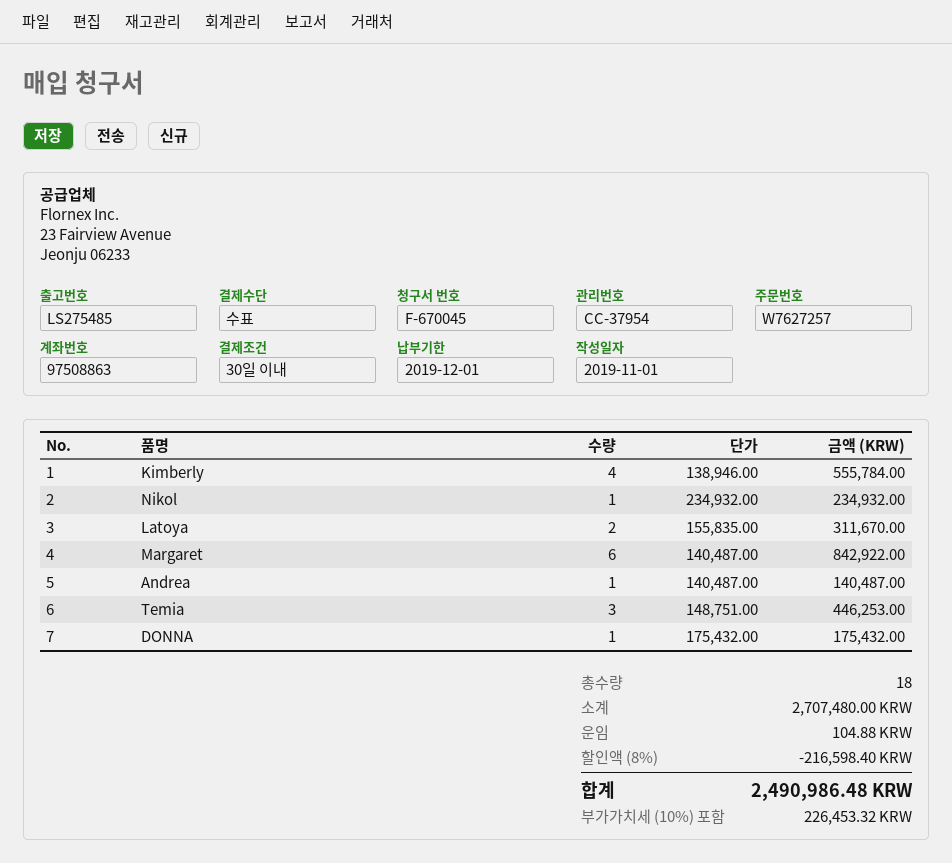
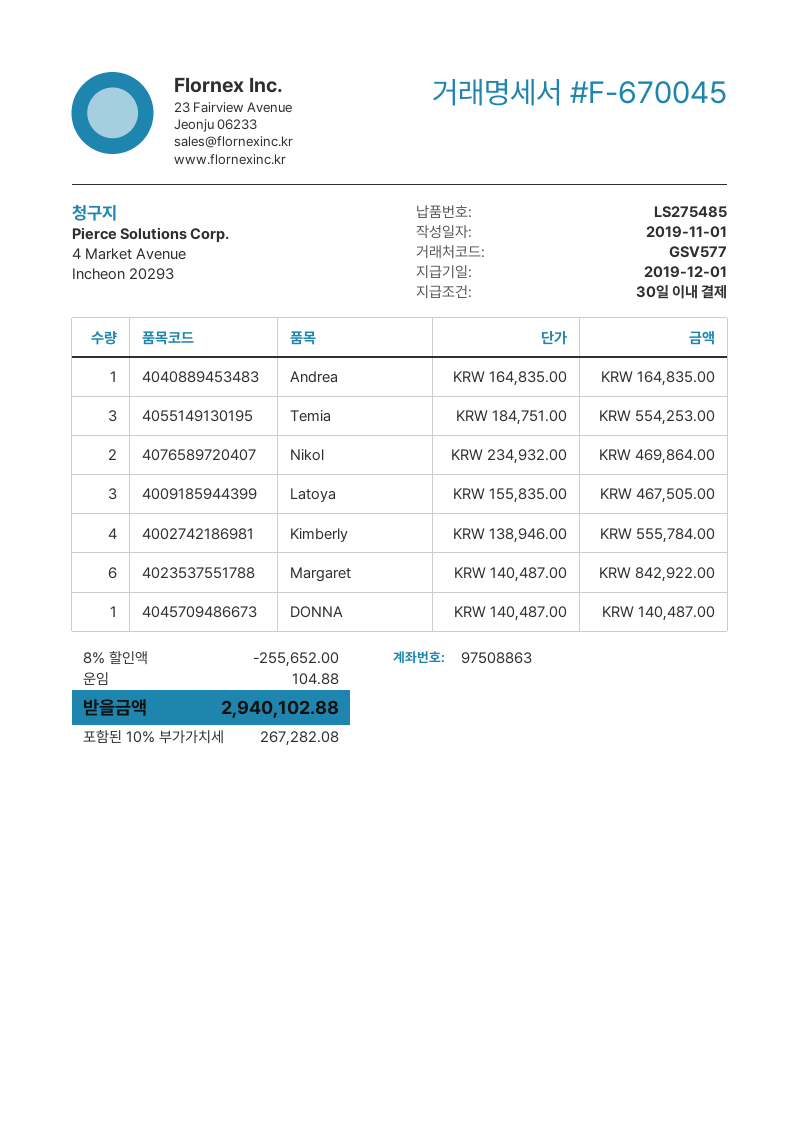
Nikol: 1 x 234932.00 = 234932.00 -> 2 x 234932.00 = 469864.00
Latoya: 2 x 155835.00 = 311670.00 -> 3 x 155835.00 = 467505.00
Andrea: 1 x 140487.00 = 140487.00 -> 1 x 164835.00 = 164835.00
Temia: 3 x 148751.00 = 446253.00 -> 3 x 184751.00 = 554253.00
DONNA: 1 x 175432.00 = 175432.00 -> 1 x 140487.00 = 140487.00
discount: 8% = 216598.40 -> 8% = 255652.00
tax: 10% = 226453.32 -> 10% = 267282.08
total: 2490986.48 -> 2940102.88

